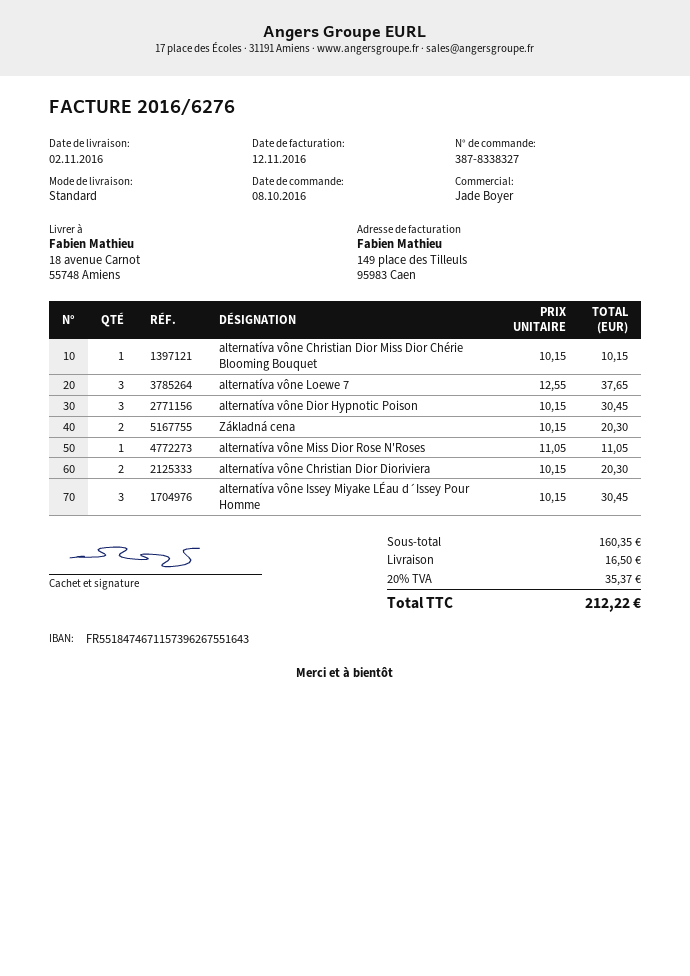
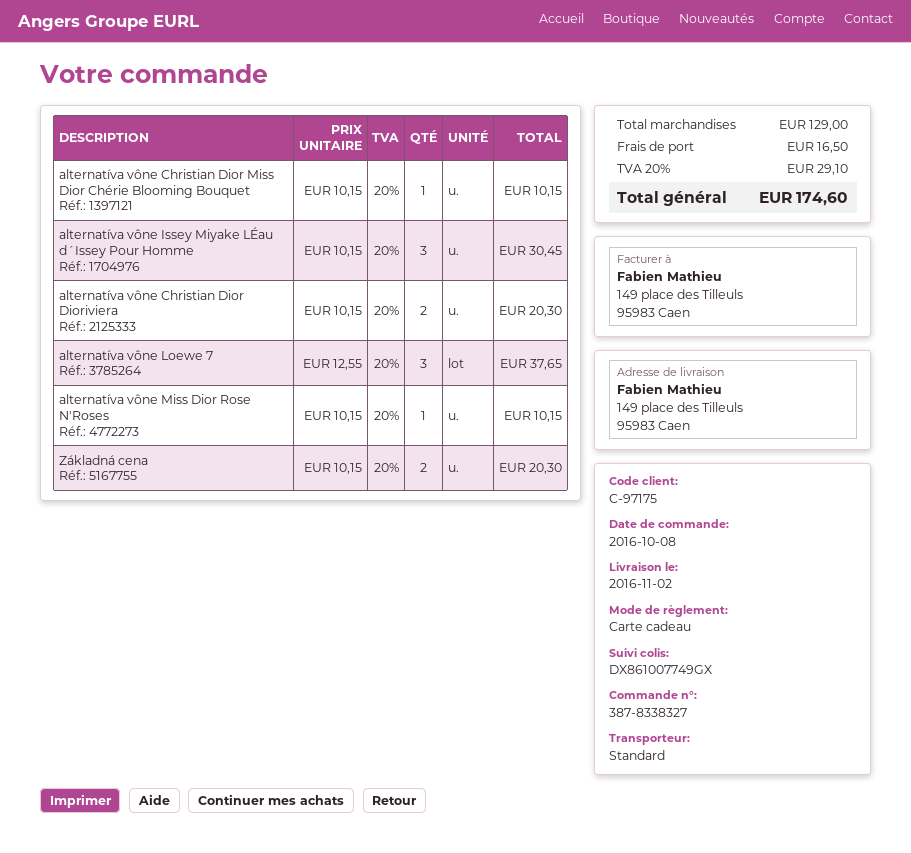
ship to: 18 avenue Carnot, 55748 Amiens -> 149 place des Tilleuls, 95983 Caen
alternatíva vône Dior Hypnotic Poison: 3 x 10.15 = 30.45 -> none
alternatíva vône Miss Dior Rose N'Roses: 1 x 11.05 = 11.05 -> 1 x 10.15 = 10.15
subtotal: 160.35 -> 129.00
tax: 20% = 35.37 -> 20% = 29.10
total: 212.22 -> 174.60

